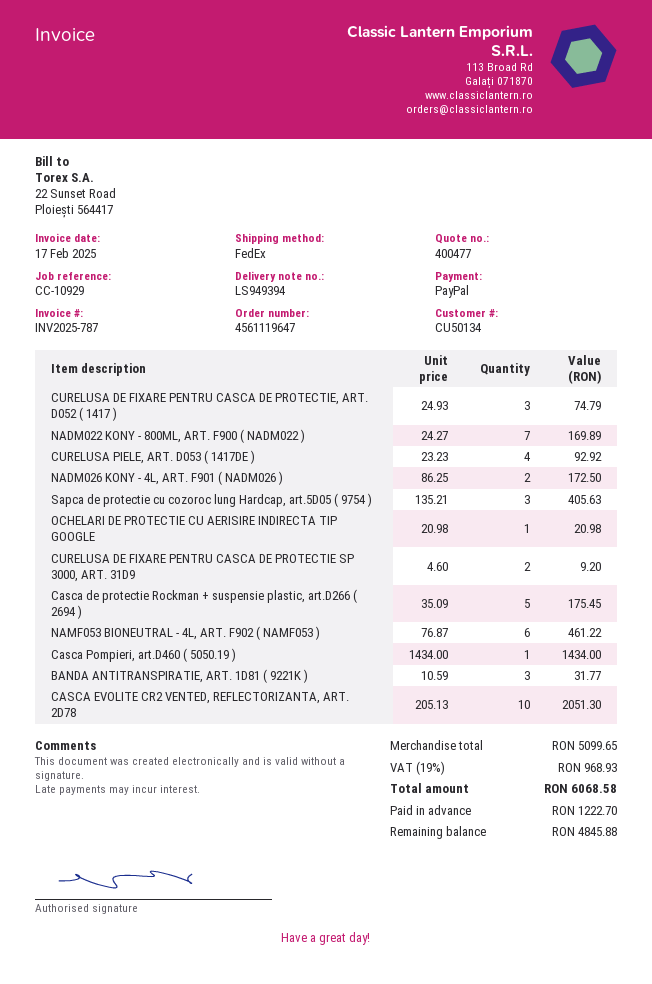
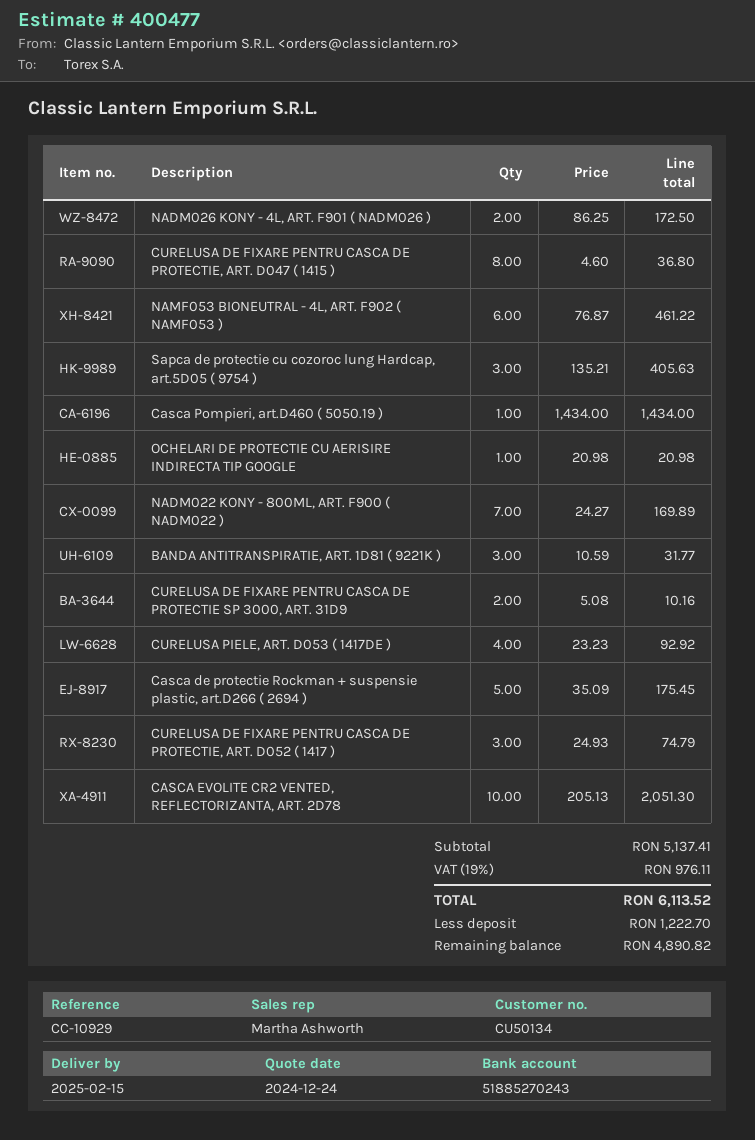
CURELUSA DE FIXARE PENTRU CASCA DE PROTECTIE SP 3000, ART. 31D9: 2 x 4.60 = 9.20 -> 2 x 5.08 = 10.16
CURELUSA DE FIXARE PENTRU CASCA DE PROTECTIE, ART. D047 ( 1415 ): none -> 8 x 4.60 = 36.80
subtotal: 5099.65 -> 5137.41
tax: 19% = 968.93 -> 19% = 976.11
total: 6068.58 -> 6113.52
balance: 4845.88 -> 4890.82

